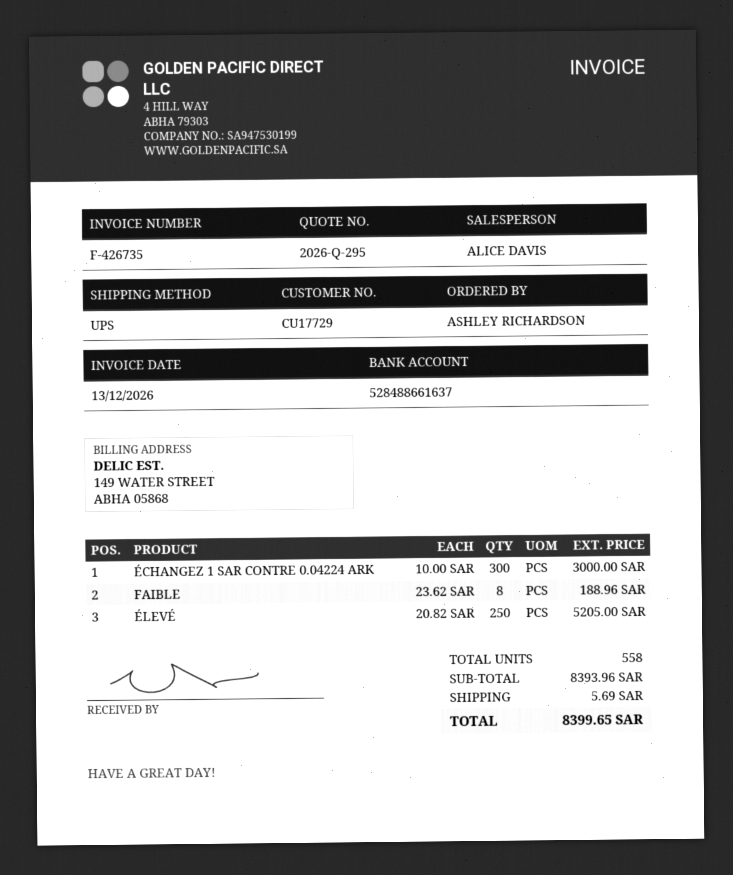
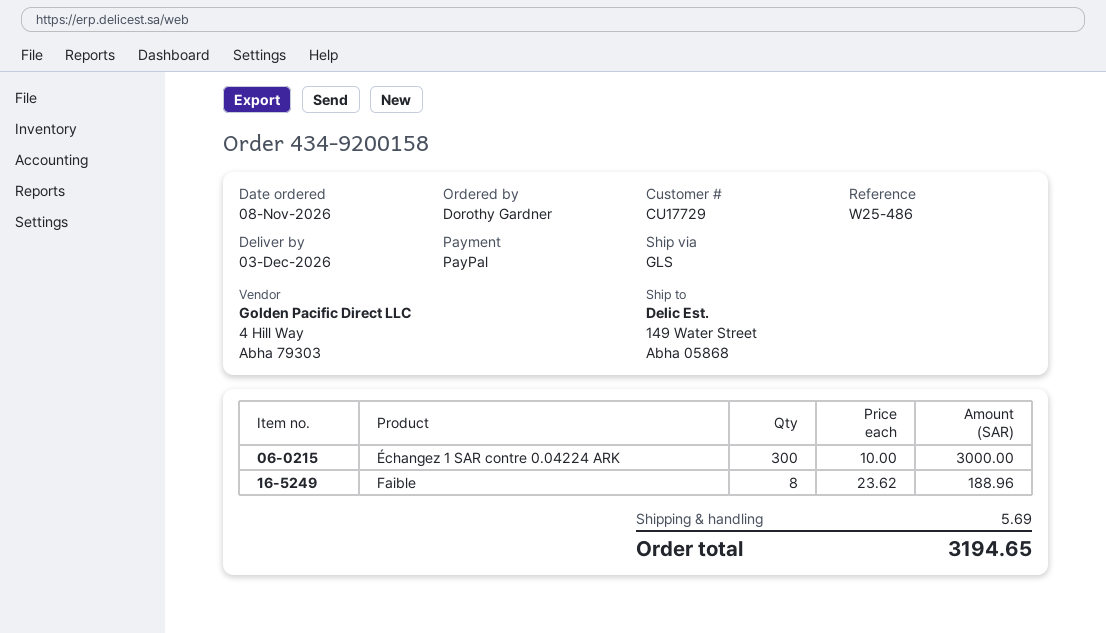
ordered by: ASHLEY RICHARDSON -> Dorothy Gardner
shipping method: UPS -> GLS
ÉLEVÉ: 250 x 20.82 = 5205.00 -> none
total: 8399.65 -> 3194.65

